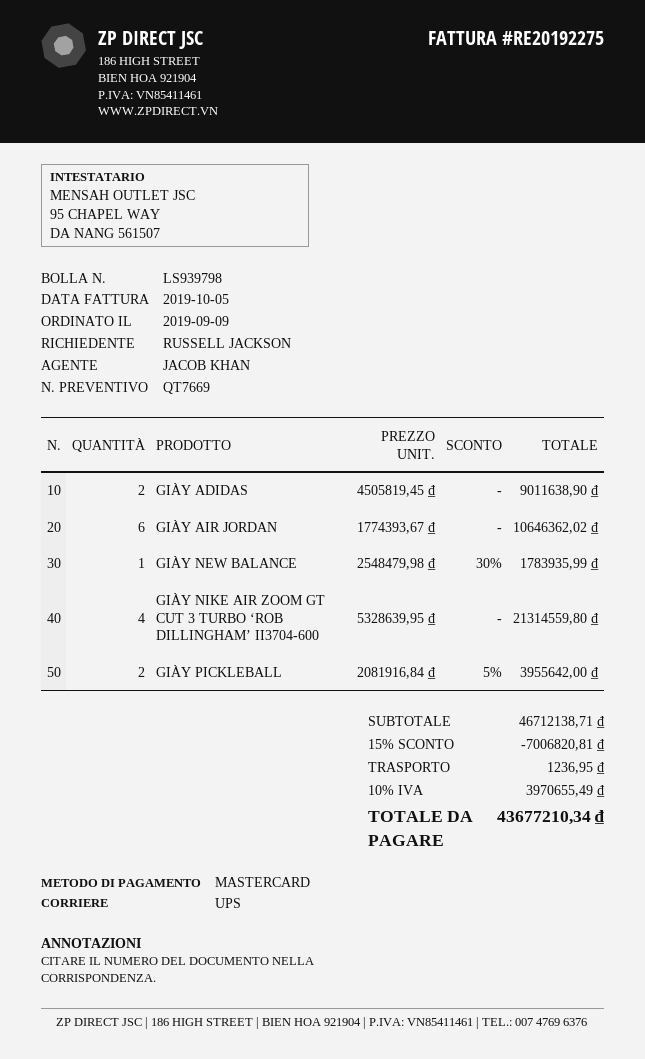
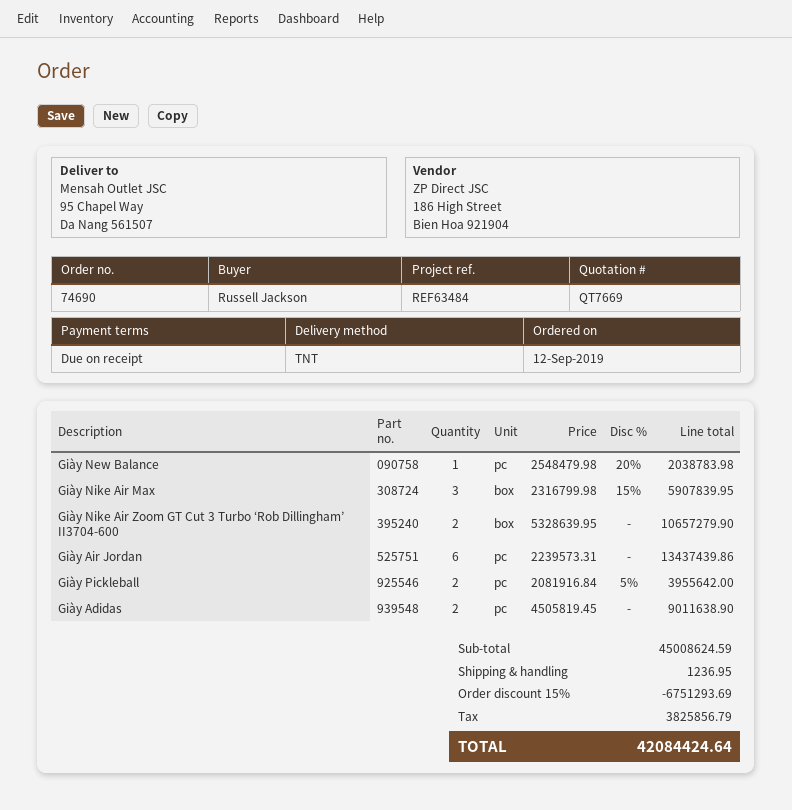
order date: 2019-09-09 -> 2019-09-12
shipping method: UPS -> TNT
GIÀY AIR JORDAN: 6 x 1774393.67 = 10646362.02 -> 6 x 2239573.31 = 13437439.86
GIÀY NEW BALANCE: 1 x 2548479.98 - 30% = 1783935.99 -> 1 x 2548479.98 - 20% = 2038783.98
GIÀY NIKE AIR ZOOM GT CUT 3 TURBO ‘ROB DILLINGHAM’ II3704-600: 4 x 5328639.95 = 21314559.80 -> 2 x 5328639.95 = 10657279.90
Giày Nike Air Max: none -> 3 x 2316799.98 - 15% = 5907839.95
subtotal: 46712138.71 -> 45008624.59
discount: 15% = 7006820.81 -> 15% = 6751293.69
tax: 3970655.49 -> 3825856.79
total: 43677210.34 -> 42084424.64

